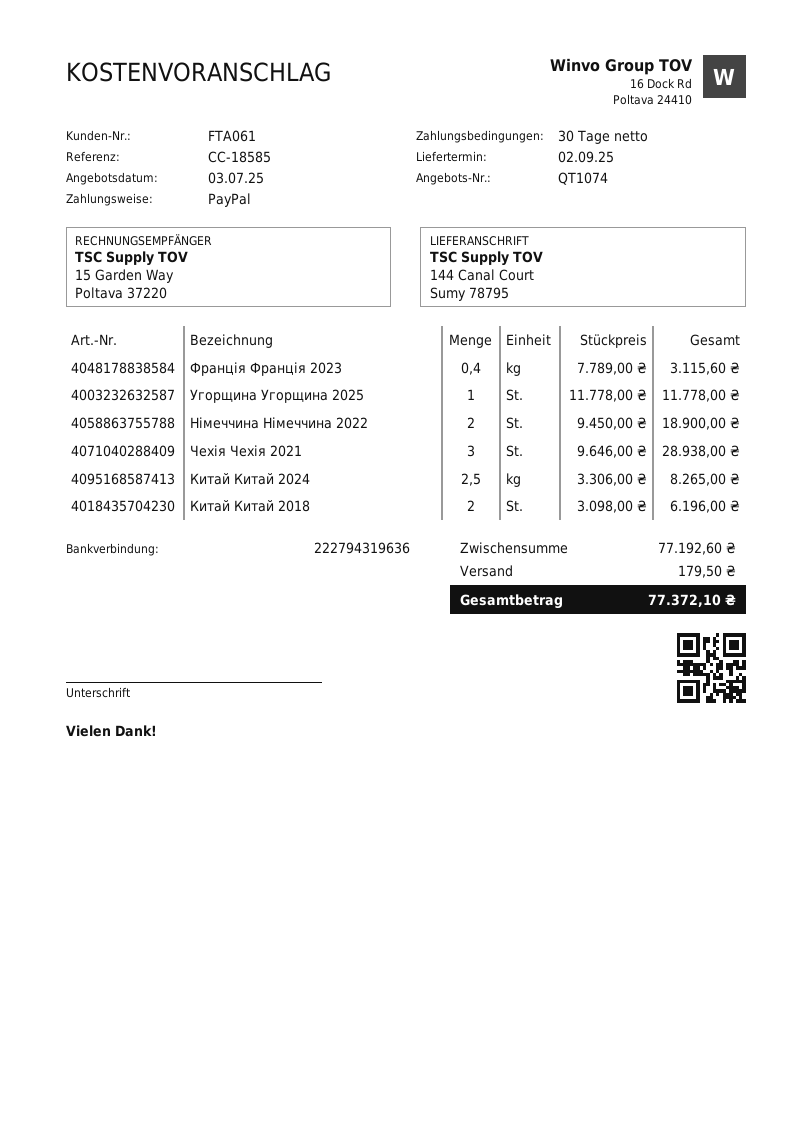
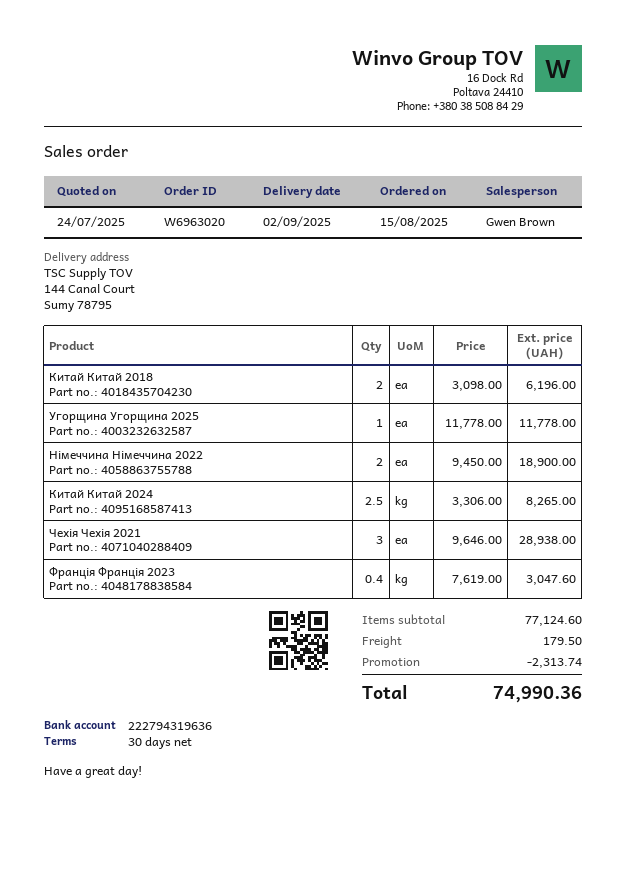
quote date: 2025-07-03 -> 2025-07-24
Франція Франція 2023: 0.4 x 7789.00 = 3115.60 -> 0.4 x 7619.00 = 3047.60
subtotal: 77192.60 -> 77124.60
discount: none -> 2313.74
total: 77372.10 -> 74990.36

